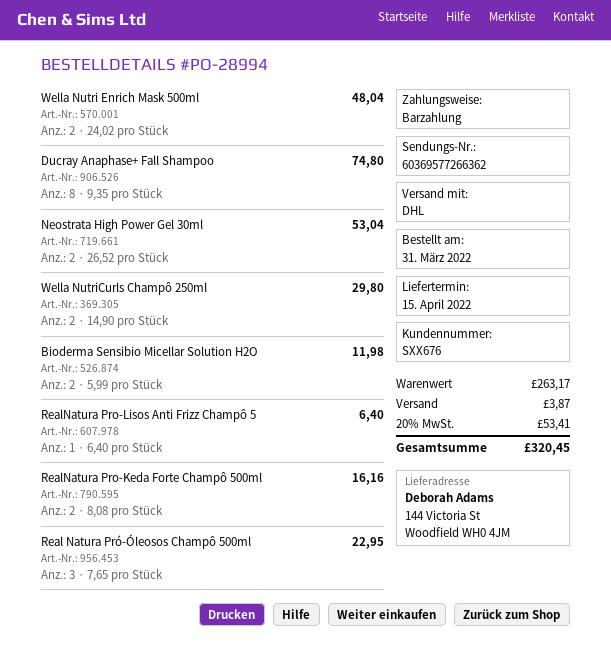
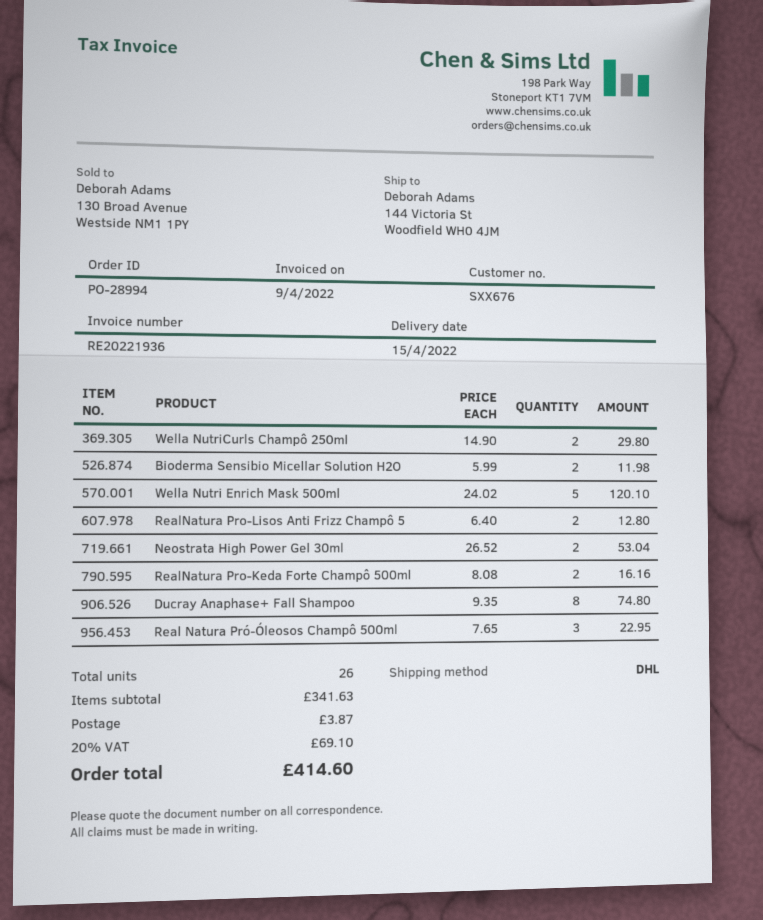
Wella Nutri Enrich Mask 500ml: 2 x 24.02 = 48.04 -> 5 x 24.02 = 120.10
RealNatura Pro-Lisos Anti Frizz Champô 5: 1 x 6.40 = 6.40 -> 2 x 6.40 = 12.80
subtotal: 263.17 -> 341.63
tax: 20% = 53.41 -> 20% = 69.10
total: 320.45 -> 414.60

